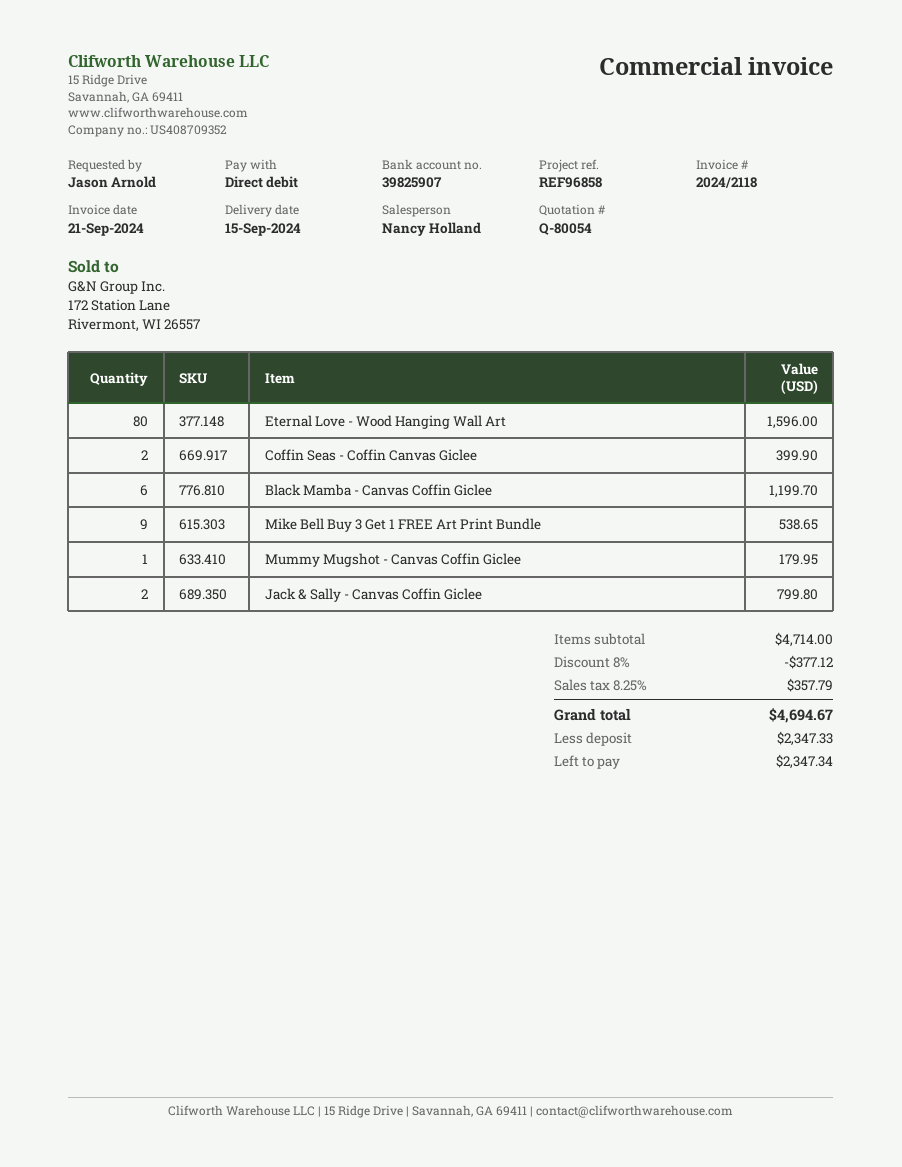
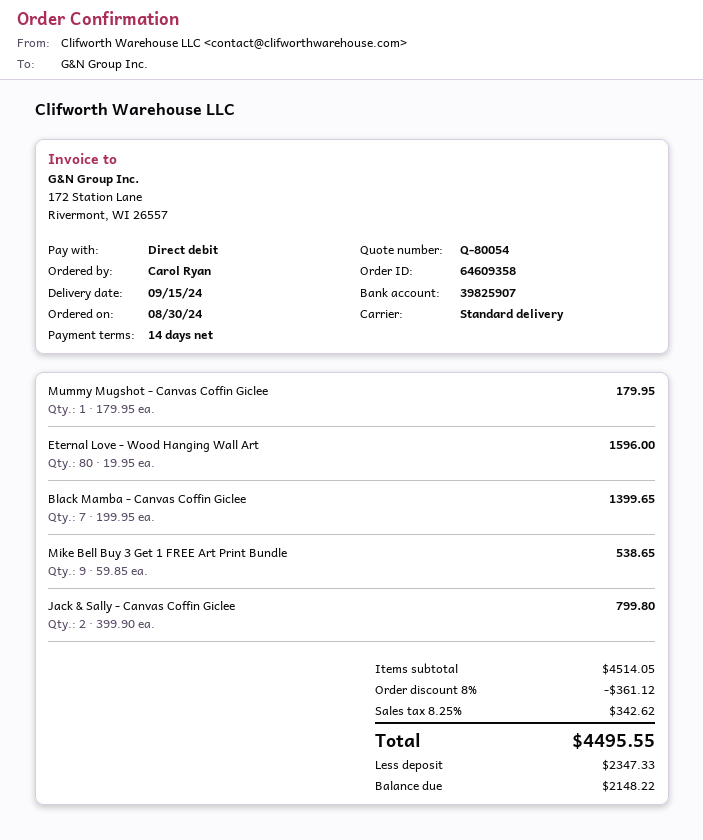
ordered by: Jason Arnold -> Carol Ryan
Coffin Seas - Coffin Canvas Giclee: 2 for 399.90 -> none
Black Mamba - Canvas Coffin Giclee: 6 for 1199.70 -> 7 for 1399.65
subtotal: 4714.00 -> 4514.05
discount: 8% = 377.12 -> 8% = 361.12
tax: 8.25% = 357.79 -> 8.25% = 342.62
total: 4694.67 -> 4495.55
balance: 2347.34 -> 2148.22

